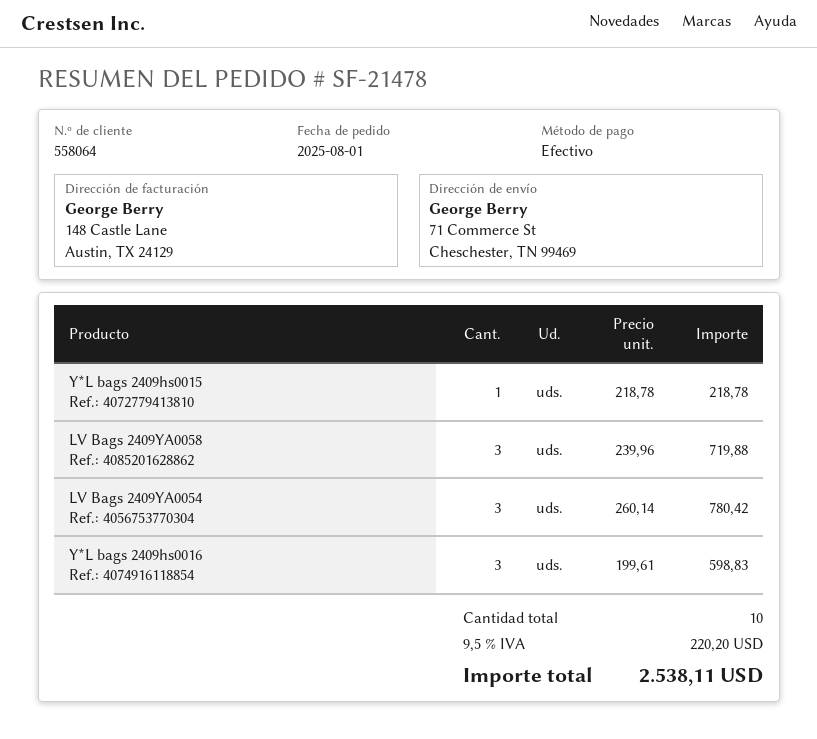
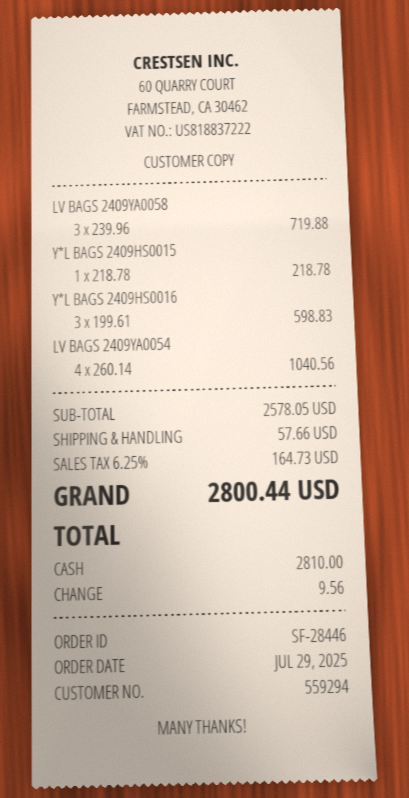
order number: SF-21478 -> SF-28446
order date: 2025-08-01 -> 2025-07-29
customer number: 558064 -> 559294
LV Bags 2409YA0054: 3 x 260.14 = 780.42 -> 4 x 260.14 = 1040.56
shipping: none -> 57.66
tax: 9.5% = 220.20 -> 6.25% = 164.73
total: 2538.11 -> 2800.44

